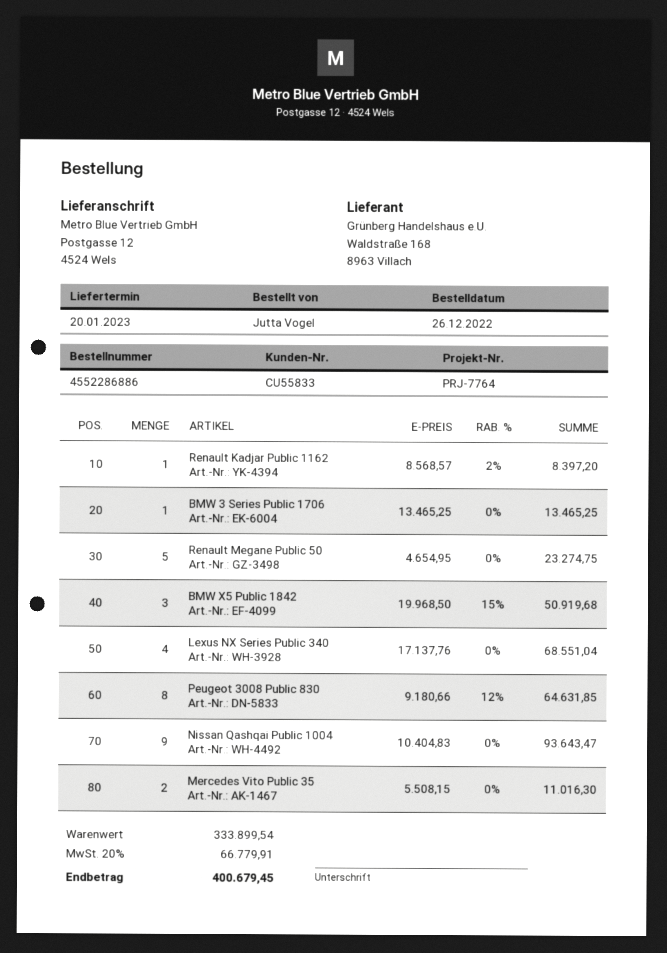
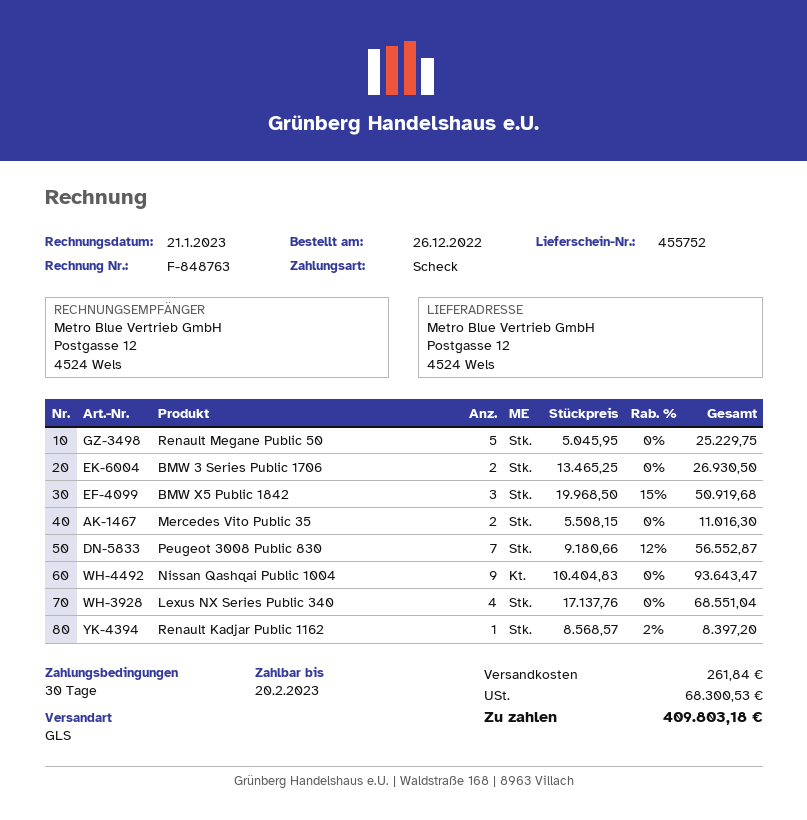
BMW 3 Series Public 1706: 1 x 13465.25 = 13465.25 -> 2 x 13465.25 = 26930.50
Renault Megane Public 50: 5 x 4654.95 = 23274.75 -> 5 x 5045.95 = 25229.75
Peugeot 3008 Public 830: 8 x 9180.66 - 12% = 64631.85 -> 7 x 9180.66 - 12% = 56552.87
shipping: none -> 261.84
tax: 66779.91 -> 68300.53
total: 400679.45 -> 409803.18

